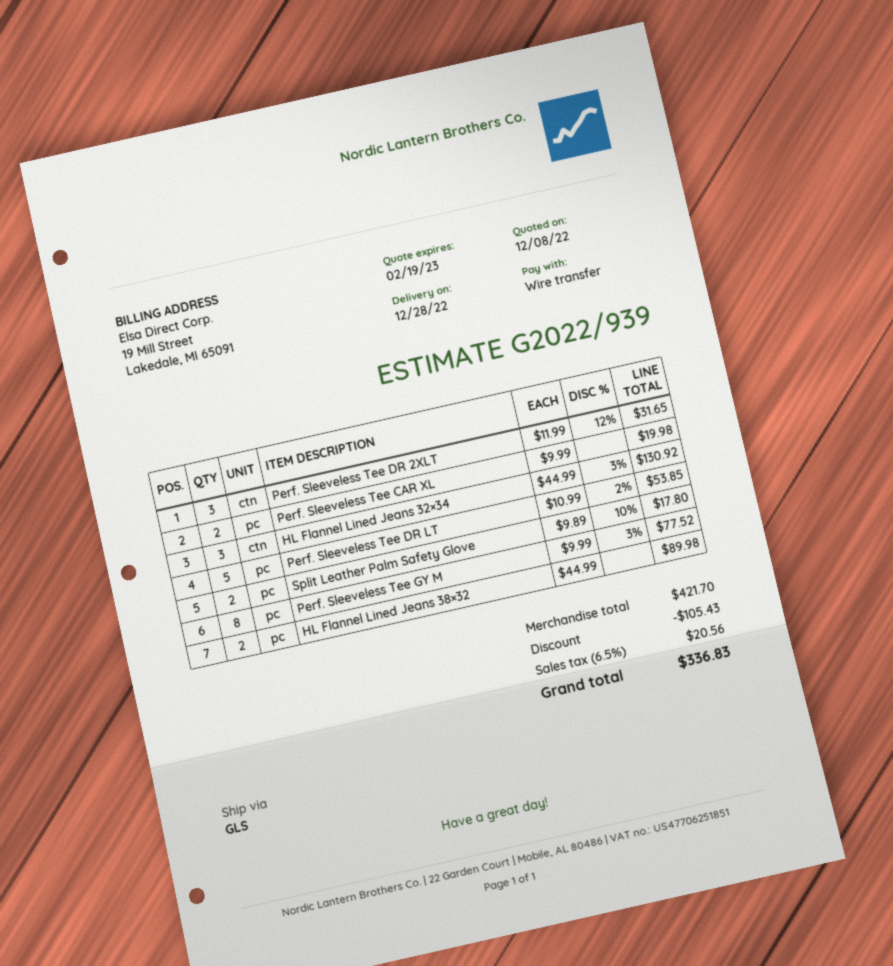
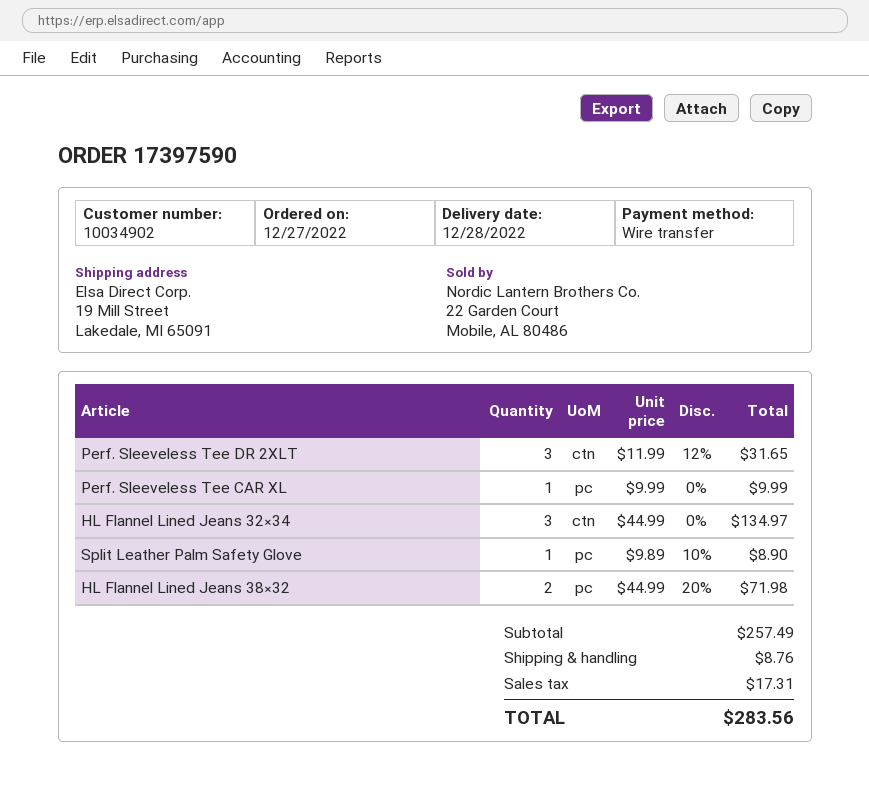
Perf. Sleeveless Tee CAR XL: 2 x 9.99 = 19.98 -> 1 x 9.99 = 9.99
HL Flannel Lined Jeans 32×34: 3 x 44.99 - 3% = 130.92 -> 3 x 44.99 = 134.97
Perf. Sleeveless Tee DR LT: 5 x 10.99 - 2% = 53.85 -> none
Split Leather Palm Safety Glove: 2 x 9.89 - 10% = 17.80 -> 1 x 9.89 - 10% = 8.90
Perf. Sleeveless Tee GY M: 8 x 9.99 - 3% = 77.52 -> none
HL Flannel Lined Jeans 38×32: 2 x 44.99 = 89.98 -> 2 x 44.99 - 20% = 71.98
subtotal: 421.70 -> 257.49
discount: 105.43 -> none
shipping: none -> 8.76
tax: 20.56 -> 17.31
total: 336.83 -> 283.56

